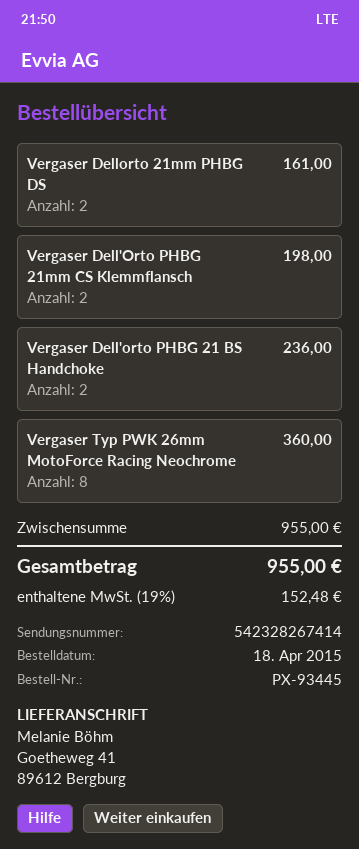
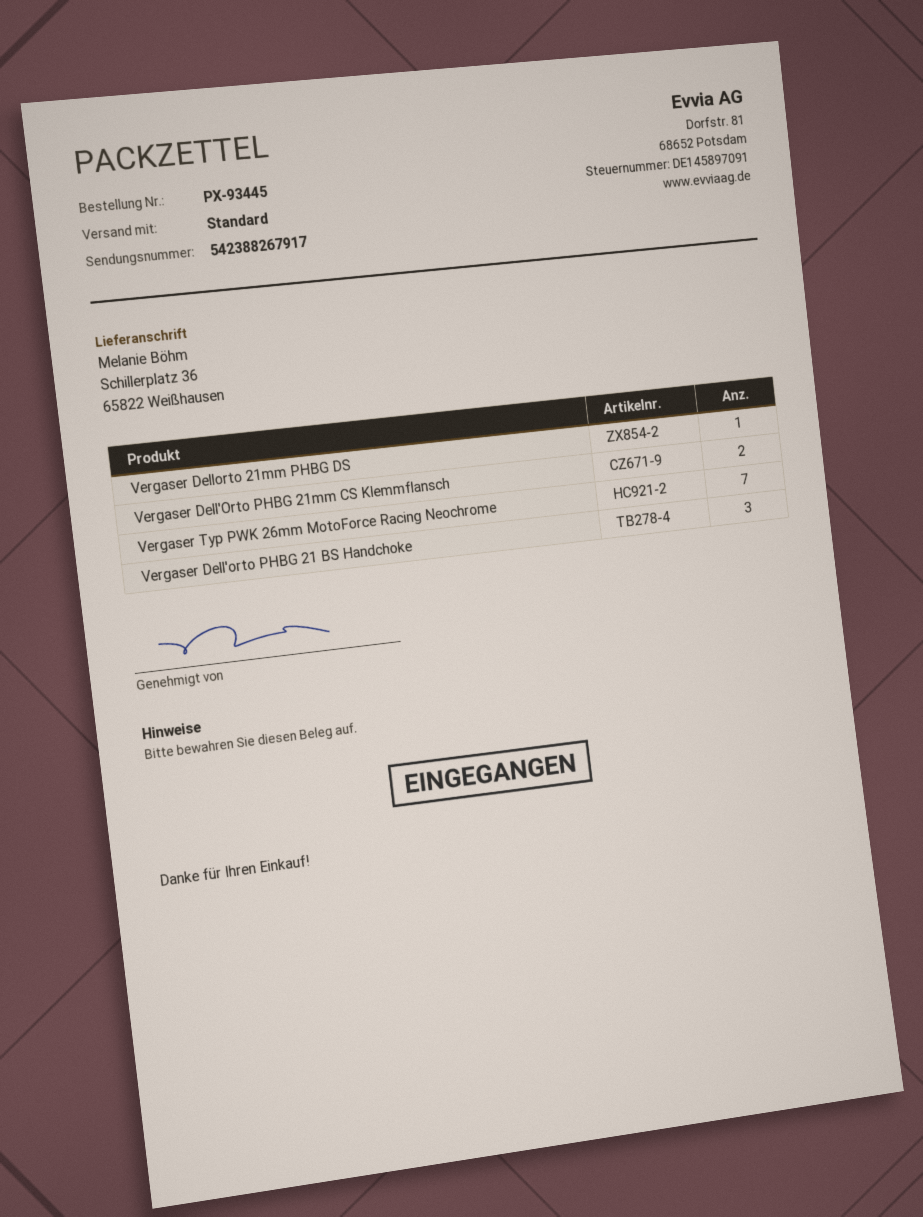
tracking number: 542328267414 -> 542388267917
ship to: Goetheweg 41, 89612 Bergburg -> Schillerplatz 36, 65822 Weißhausen
Vergaser Dellorto 21mm PHBG DS: 2 -> 1
Vergaser Dell'orto PHBG 21 BS Handchoke: 2 -> 3
Vergaser Typ PWK 26mm MotoForce Racing Neochrome: 8 -> 7

